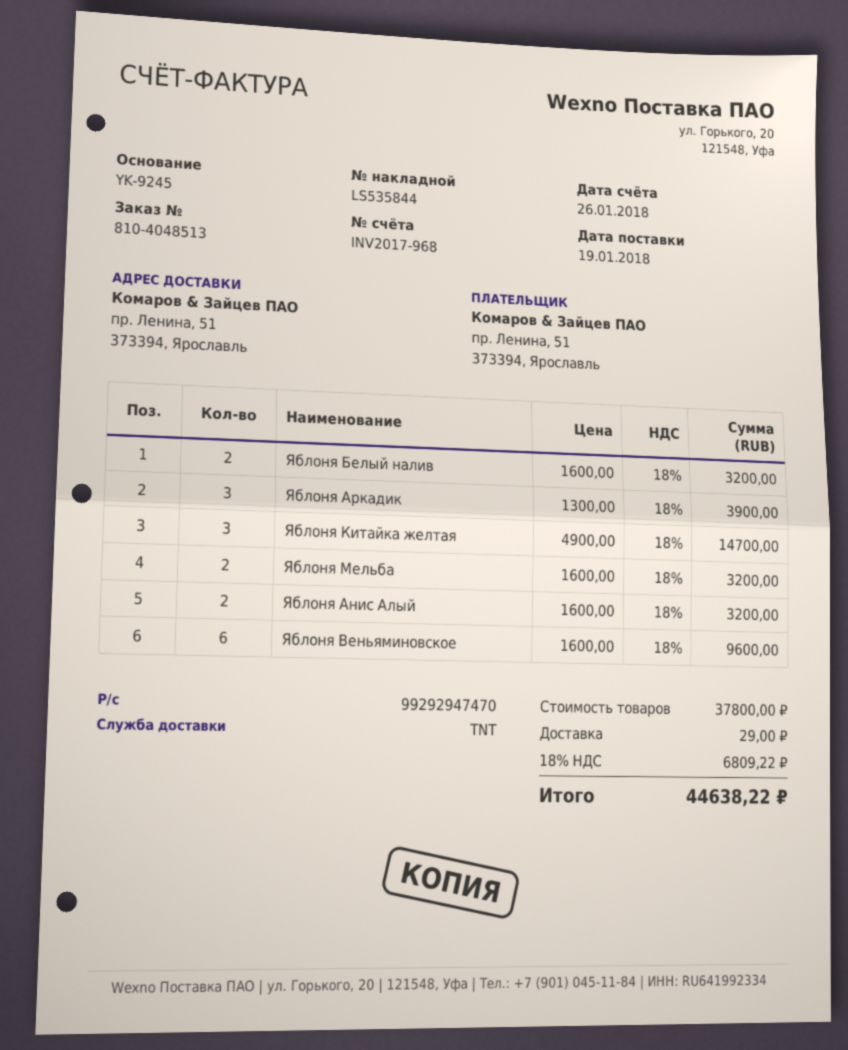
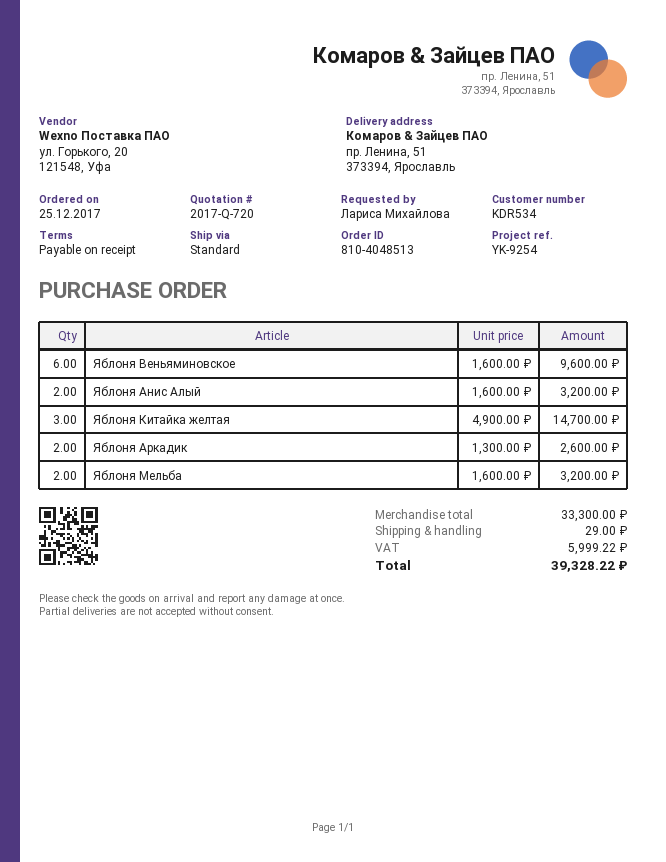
reference: YK-9245 -> YK-9254
shipping method: TNT -> standard
Яблоня Белый налив: 2 x 1600.00 = 3200.00 -> none
Яблоня Аркадик: 3 x 1300.00 = 3900.00 -> 2 x 1300.00 = 2600.00
subtotal: 37800.00 -> 33300.00
tax: 6809.22 -> 5999.22
total: 44638.22 -> 39328.22

